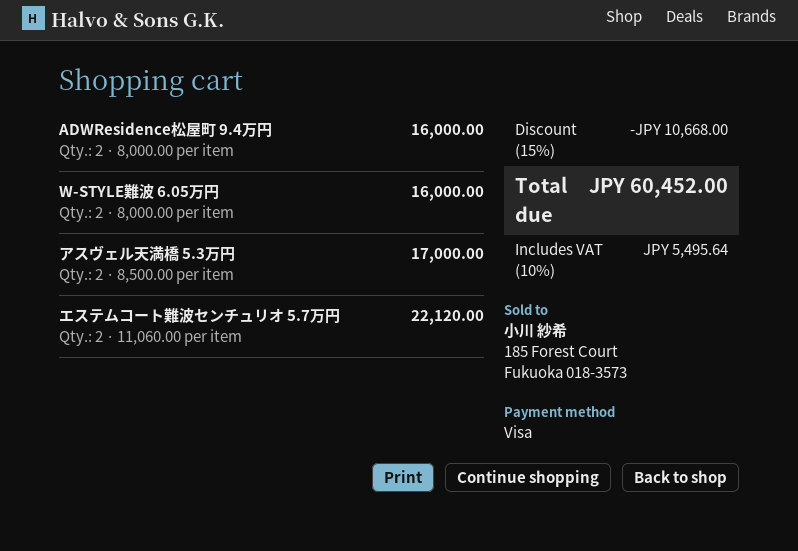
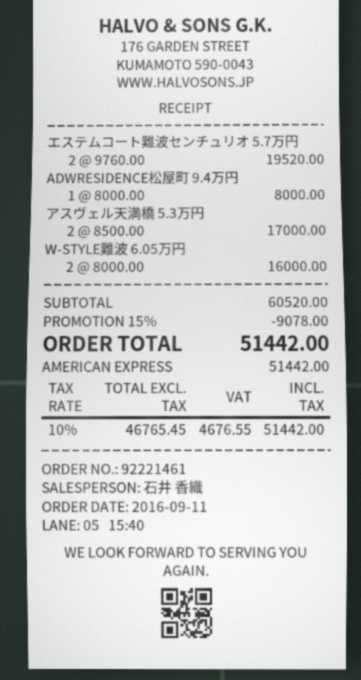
payment method: Visa -> American Express
ADWResidence松屋町 9.4万円: 2 x 8000.00 = 16000.00 -> 1 x 8000.00 = 8000.00
エステムコート難波センチュリオ 5.7万円: 2 x 11060.00 = 22120.00 -> 2 x 9760.00 = 19520.00
discount: 15% = 10668.00 -> 15% = 9078.00
tax: 10% = 5495.64 -> 10% = 4676.55
total: 60452.00 -> 51442.00

